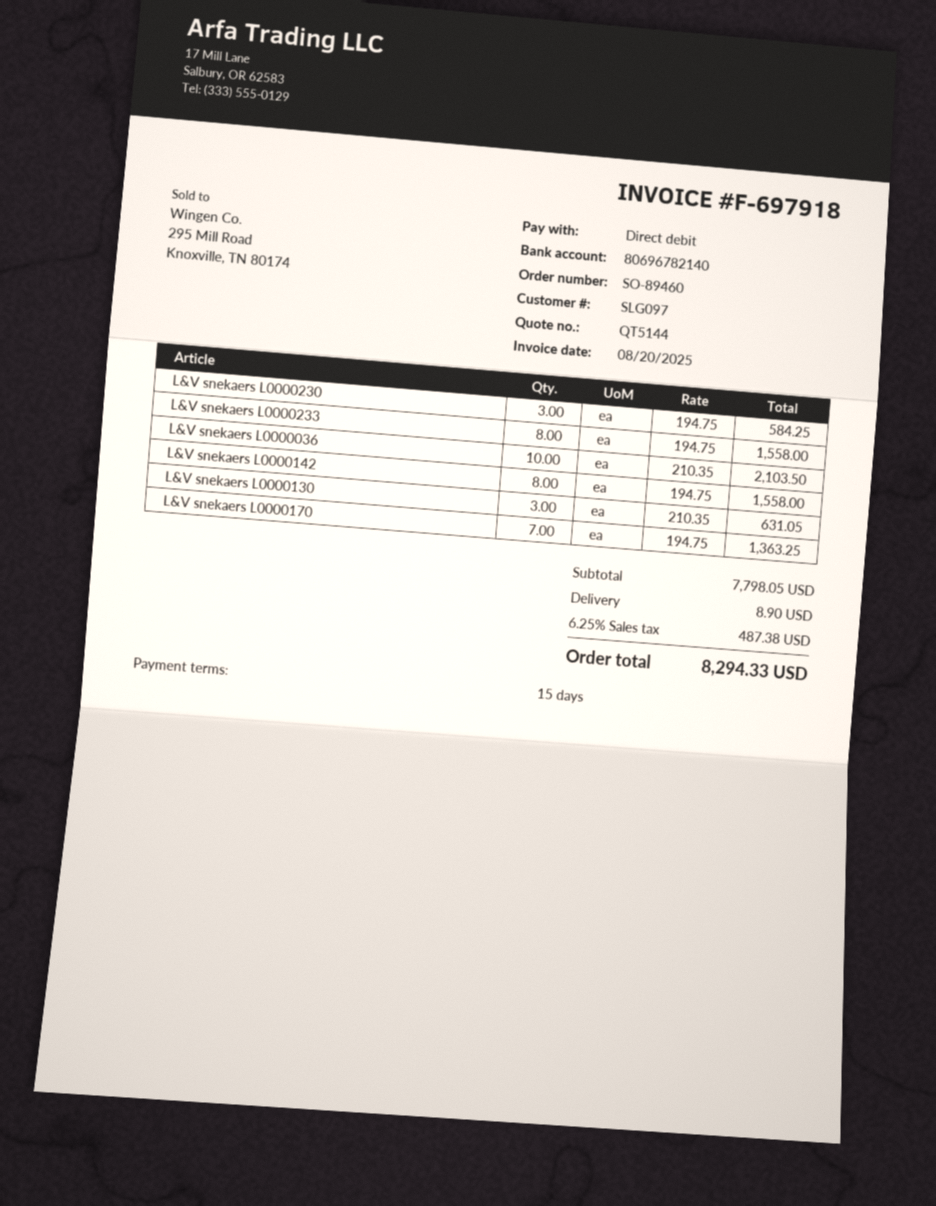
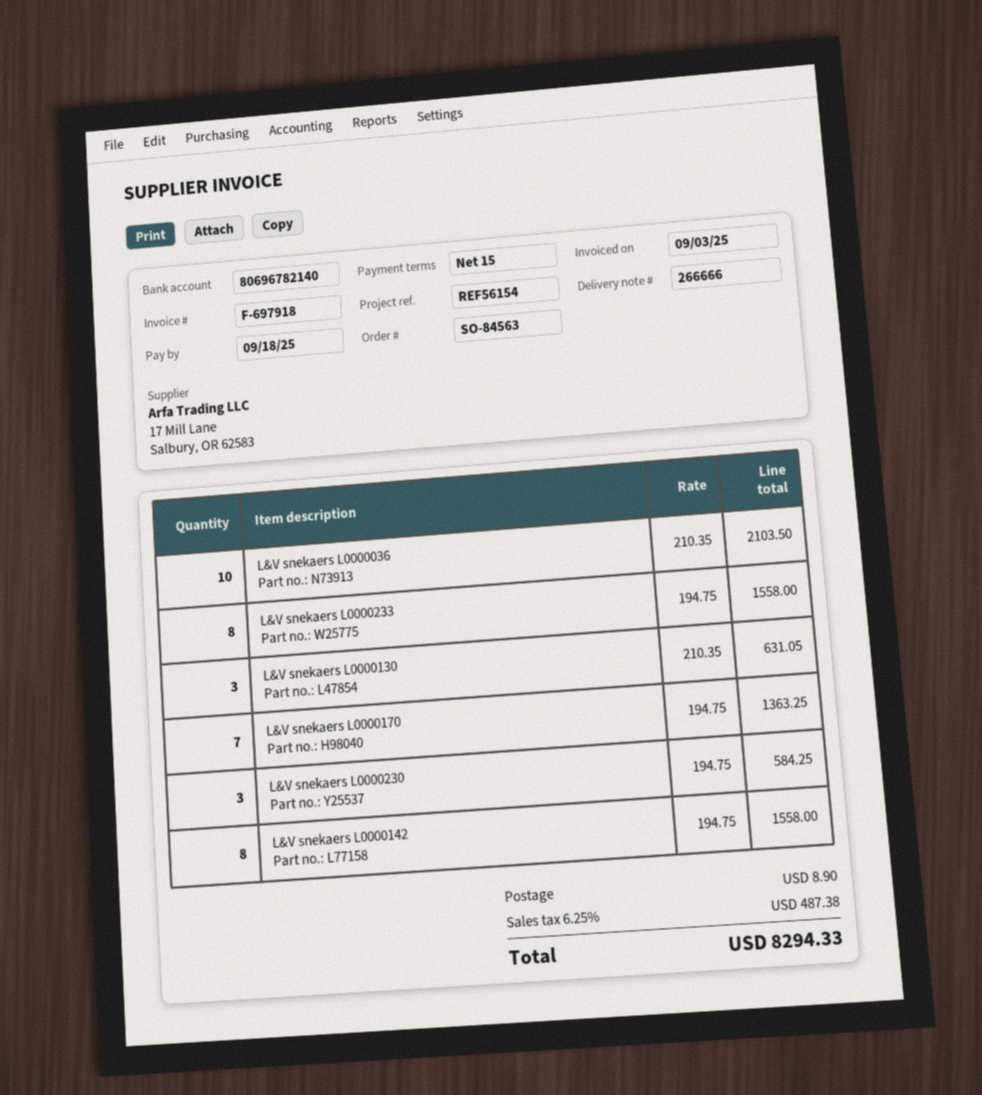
order number: SO-89460 -> SO-84563
invoice date: 2025-08-20 -> 2025-09-03

